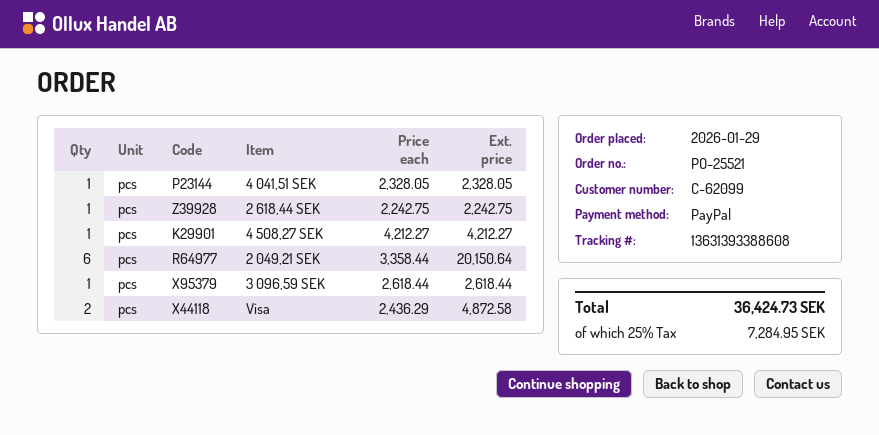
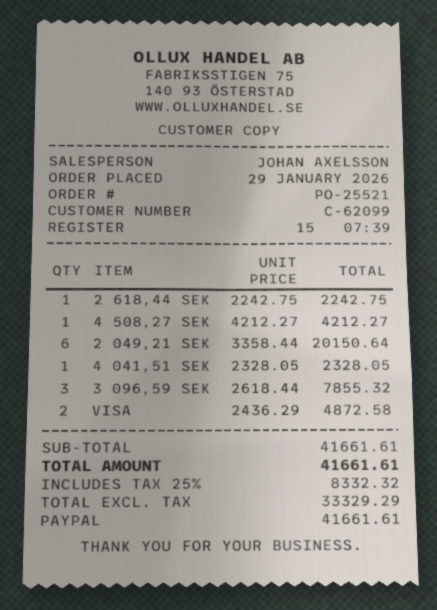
3 096,59 SEK: 1 x 2618.44 = 2618.44 -> 3 x 2618.44 = 7855.32
tax: 25% = 7284.95 -> 25% = 8332.32
total: 36424.73 -> 41661.61

